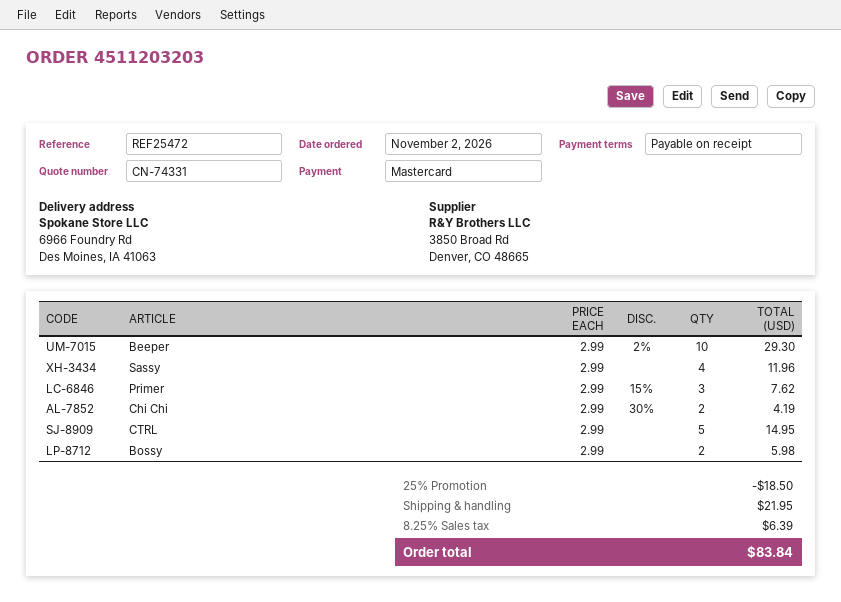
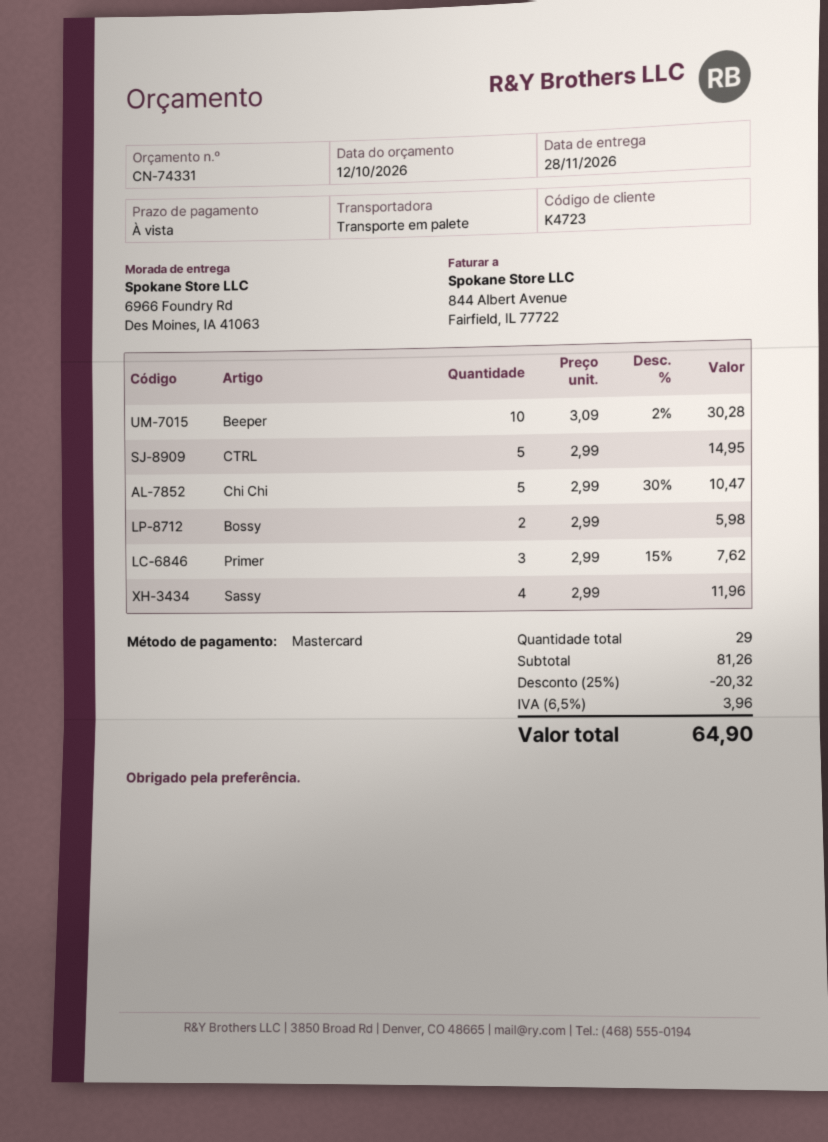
Beeper: 10 x 2.99 - 2% = 29.30 -> 10 x 3.09 - 2% = 30.28
Chi Chi: 2 x 2.99 - 30% = 4.19 -> 5 x 2.99 - 30% = 10.47
discount: 25% = 18.50 -> 25% = 20.32
shipping: 21.95 -> none
tax: 8.25% = 6.39 -> 6.5% = 3.96
total: 83.84 -> 64.90

